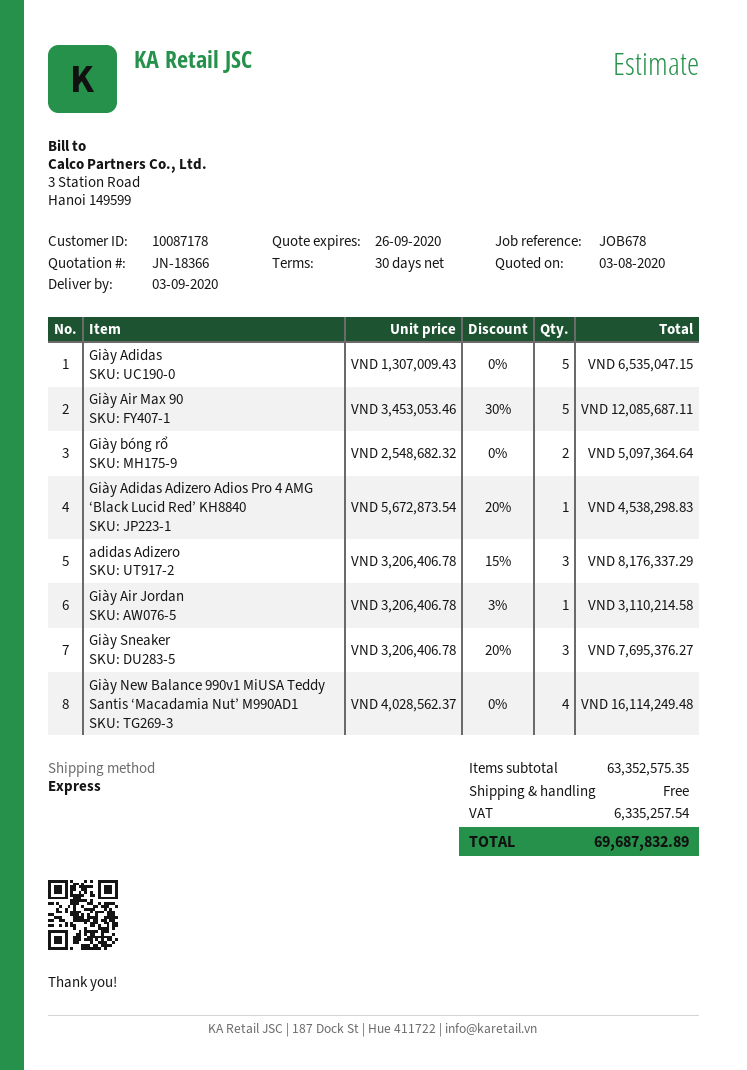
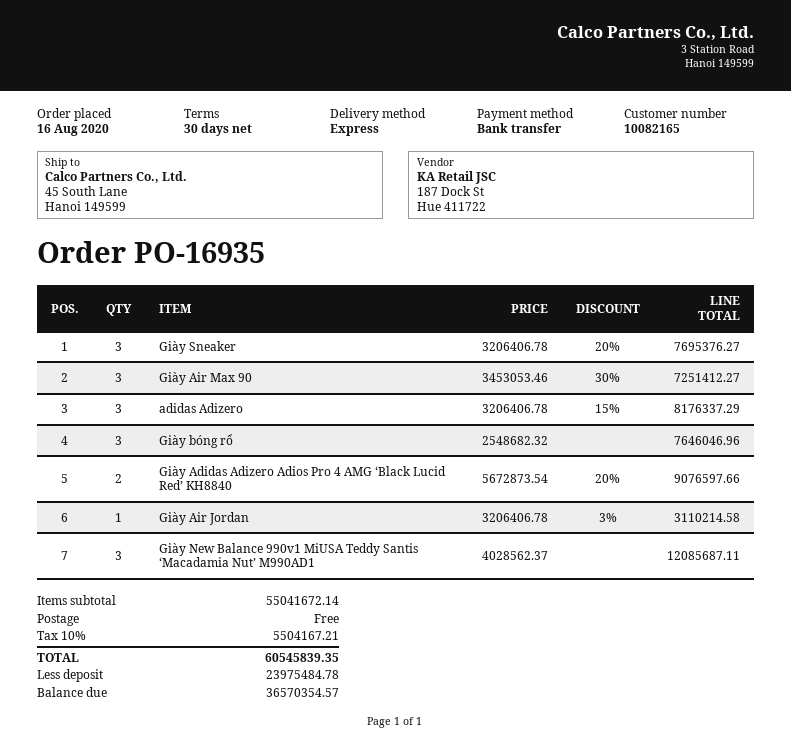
customer number: 10087178 -> 10082165
Giày Adidas: 5 x 1307009.43 = 6535047.15 -> none
Giày Air Max 90: 5 x 3453053.46 - 30% = 12085687.11 -> 3 x 3453053.46 - 30% = 7251412.27
Giày bóng rổ: 2 x 2548682.32 = 5097364.64 -> 3 x 2548682.32 = 7646046.96
Giày Adidas Adizero Adios Pro 4 AMG ‘Black Lucid Red’ KH8840: 1 x 5672873.54 - 20% = 4538298.83 -> 2 x 5672873.54 - 20% = 9076597.66
Giày New Balance 990v1 MiUSA Teddy Santis ‘Macadamia Nut’ M990AD1: 4 x 4028562.37 = 16114249.48 -> 3 x 4028562.37 = 12085687.11
subtotal: 63352575.35 -> 55041672.14
tax: 6335257.54 -> 5504167.21
total: 69687832.89 -> 60545839.35

